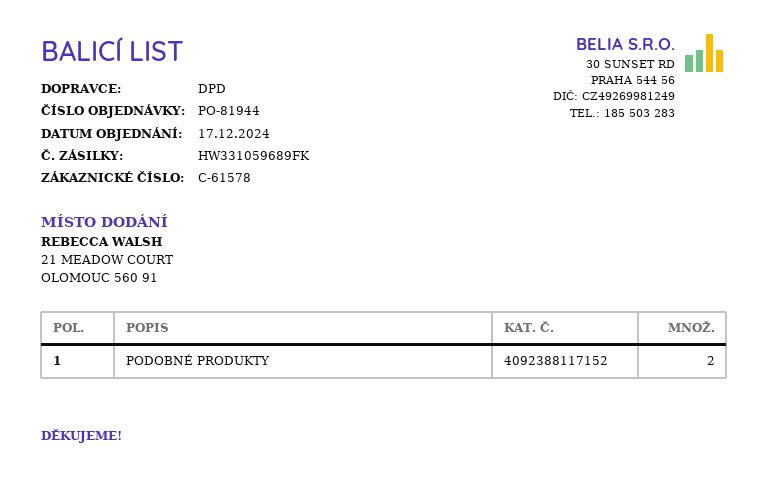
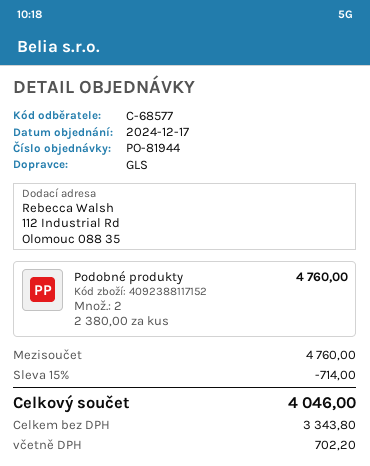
customer number: C-61578 -> C-68577
shipping method: DPD -> GLS
ship to: 21 MEADOW COURT, OLOMOUC 560 91 -> 112 Industrial Rd, Olomouc 088 35

